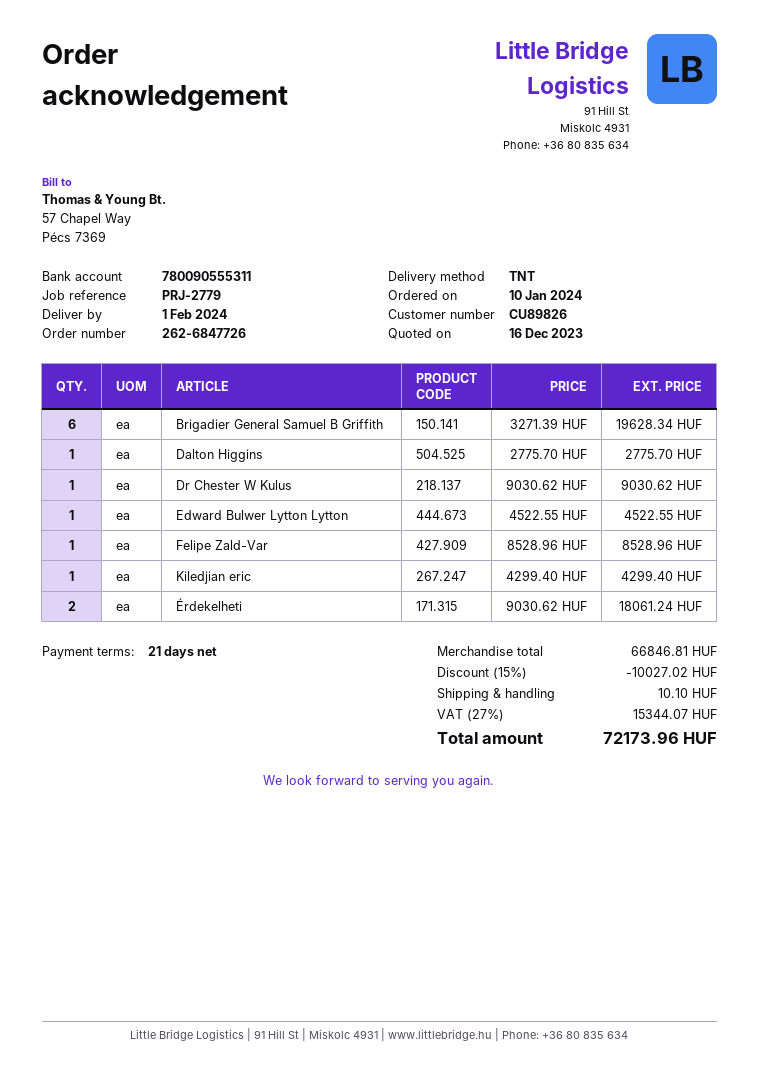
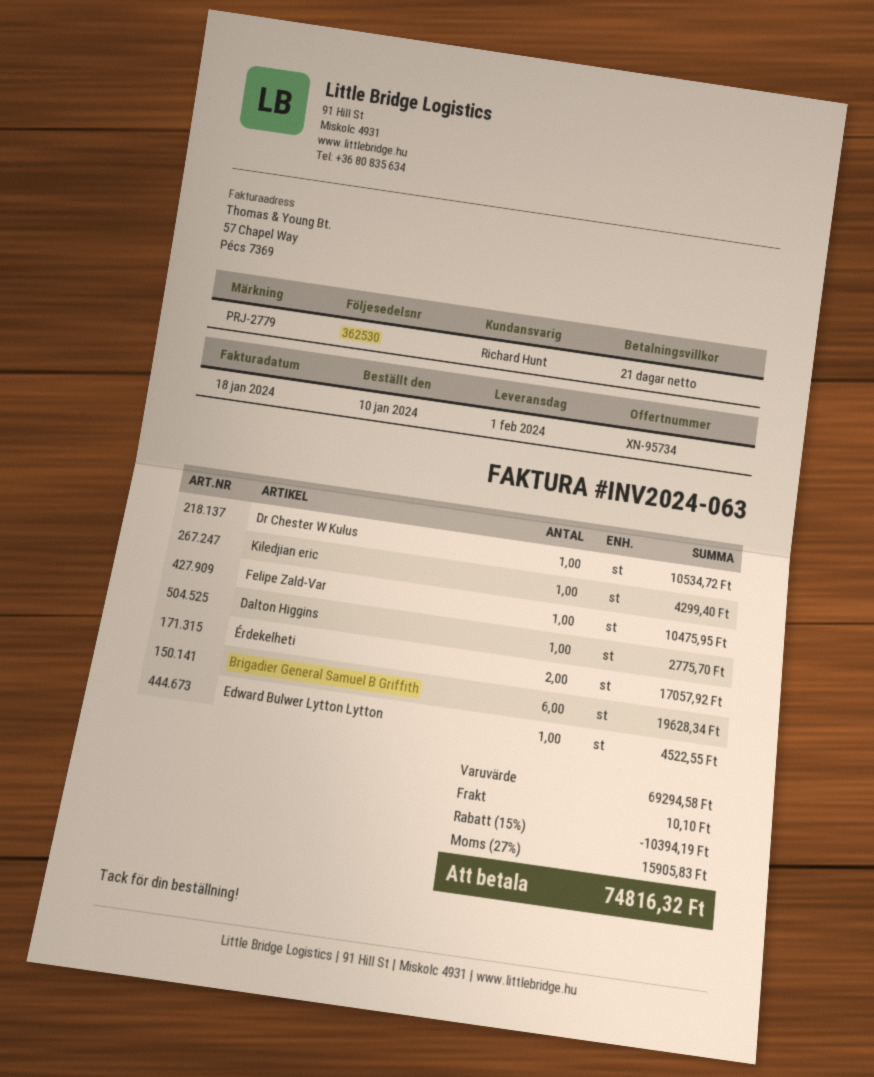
Dr Chester W Kulus: 1 for 9030.62 -> 1 for 10534.72
Felipe Zald-Var: 1 for 8528.96 -> 1 for 10475.95
Érdekelheti: 2 for 18061.24 -> 2 for 17057.92
subtotal: 66846.81 -> 69294.58
discount: 15% = 10027.02 -> 15% = 10394.19
tax: 27% = 15344.07 -> 27% = 15905.83
total: 72173.96 -> 74816.32

